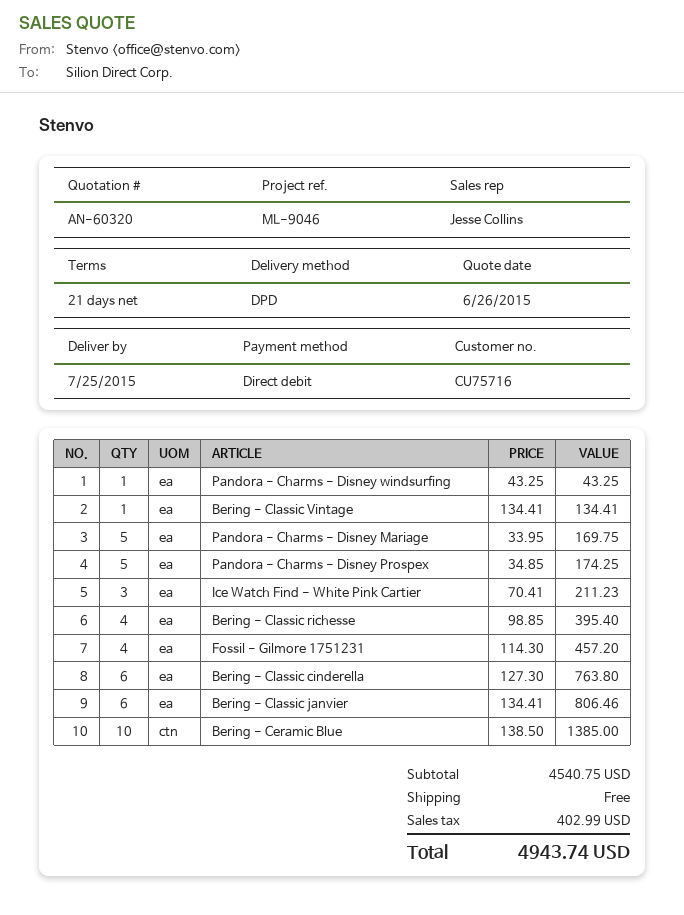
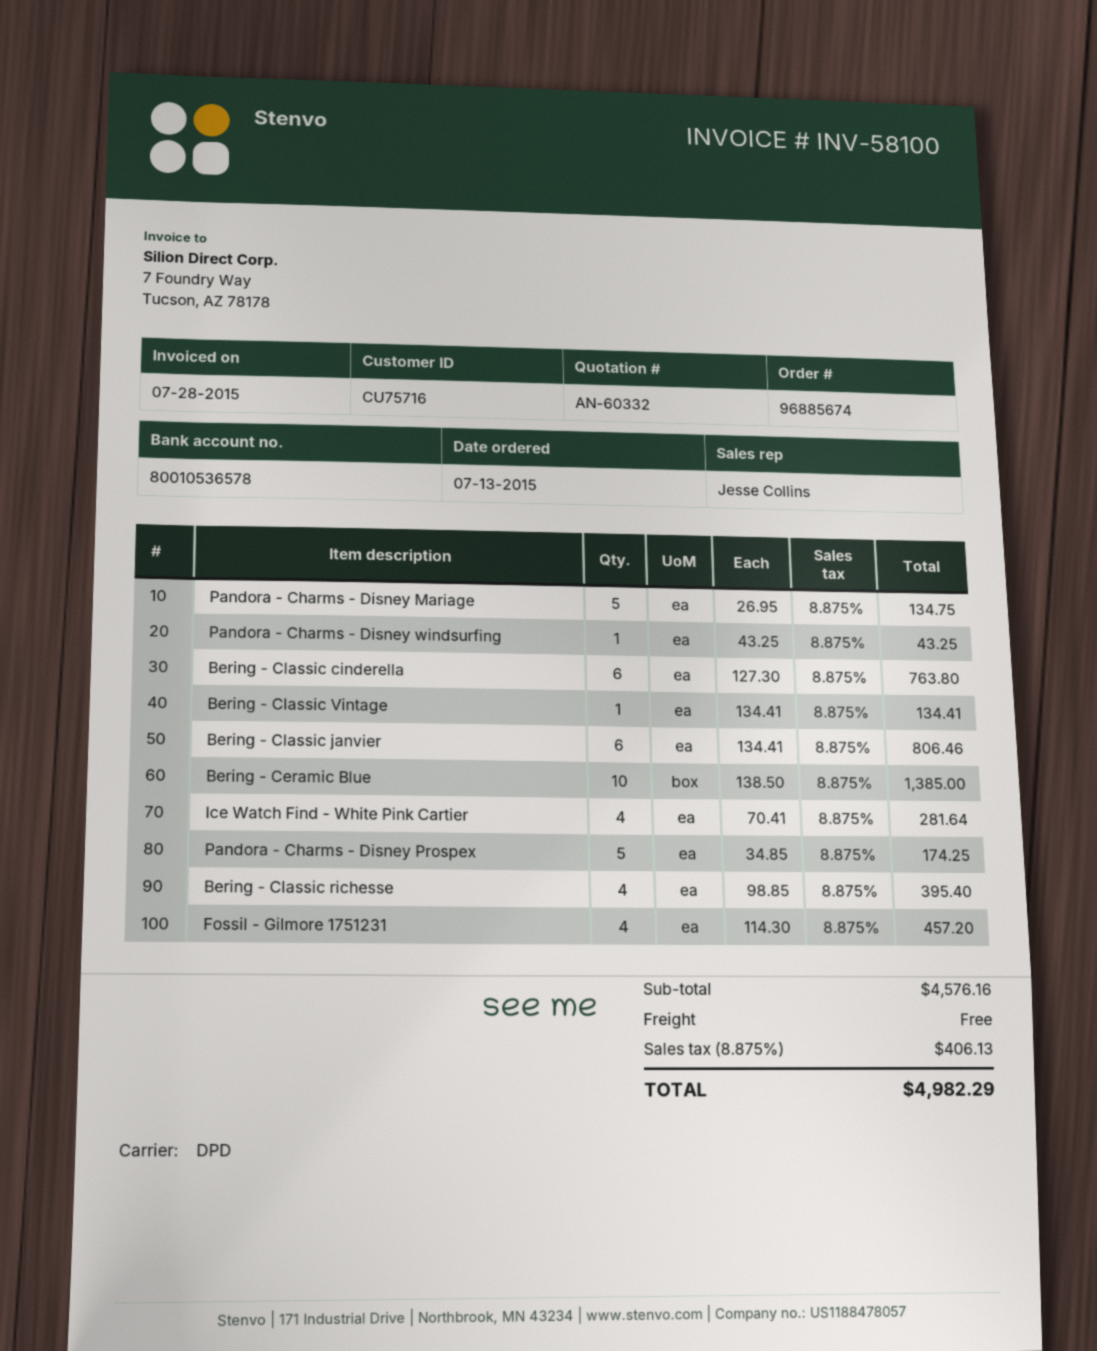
quote number: AN-60320 -> AN-60332
Pandora - Charms - Disney Mariage: 5 x 33.95 = 169.75 -> 5 x 26.95 = 134.75
Ice Watch Find - White Pink Cartier: 3 x 70.41 = 211.23 -> 4 x 70.41 = 281.64
subtotal: 4540.75 -> 4576.16
tax: 402.99 -> 406.13
total: 4943.74 -> 4982.29

